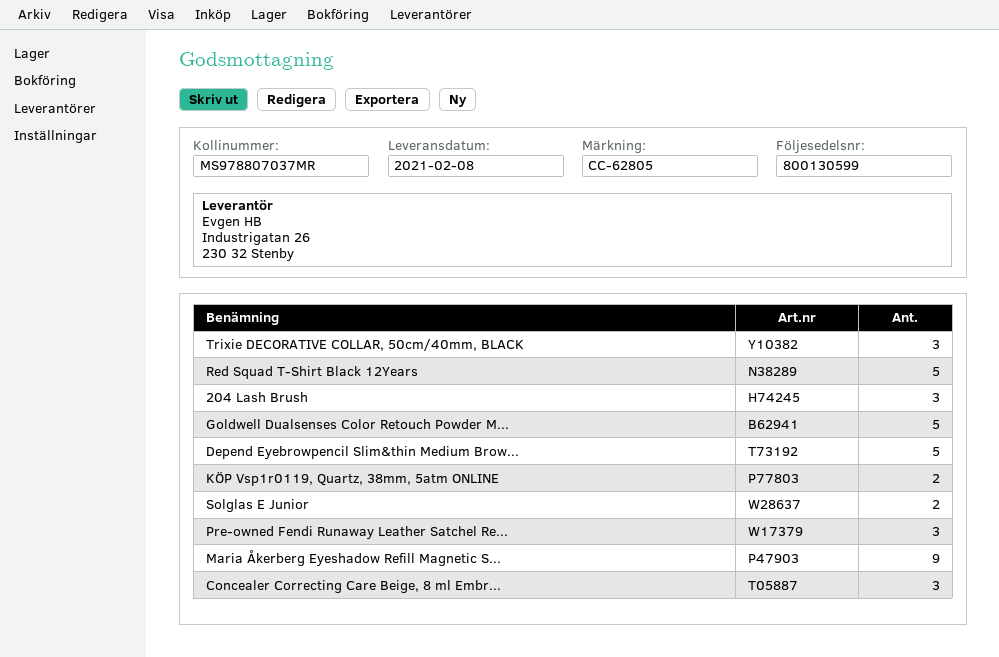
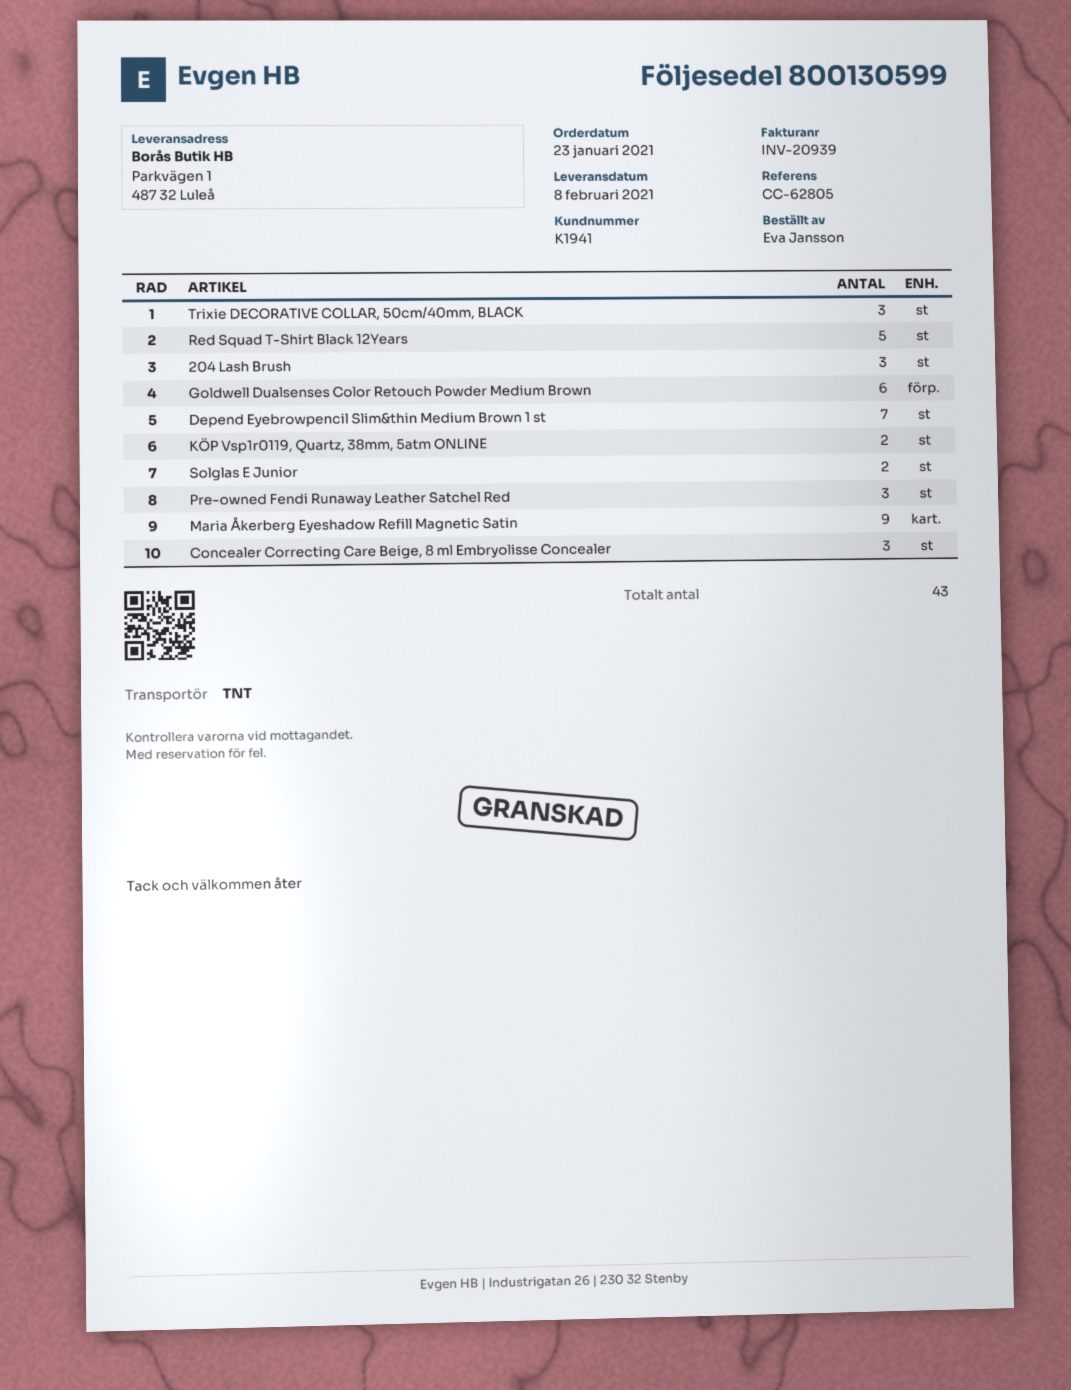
Goldwell Dualsenses Color Retouch Powder M...: 5 -> 6
Depend Eyebrowpencil Slim&thin Medium Brow...: 5 -> 7

